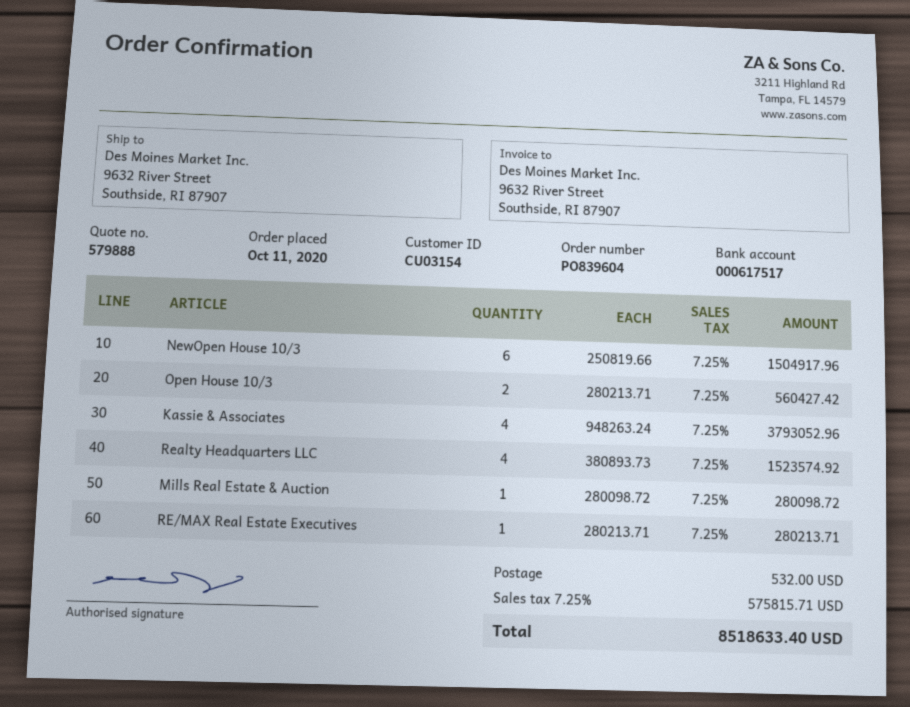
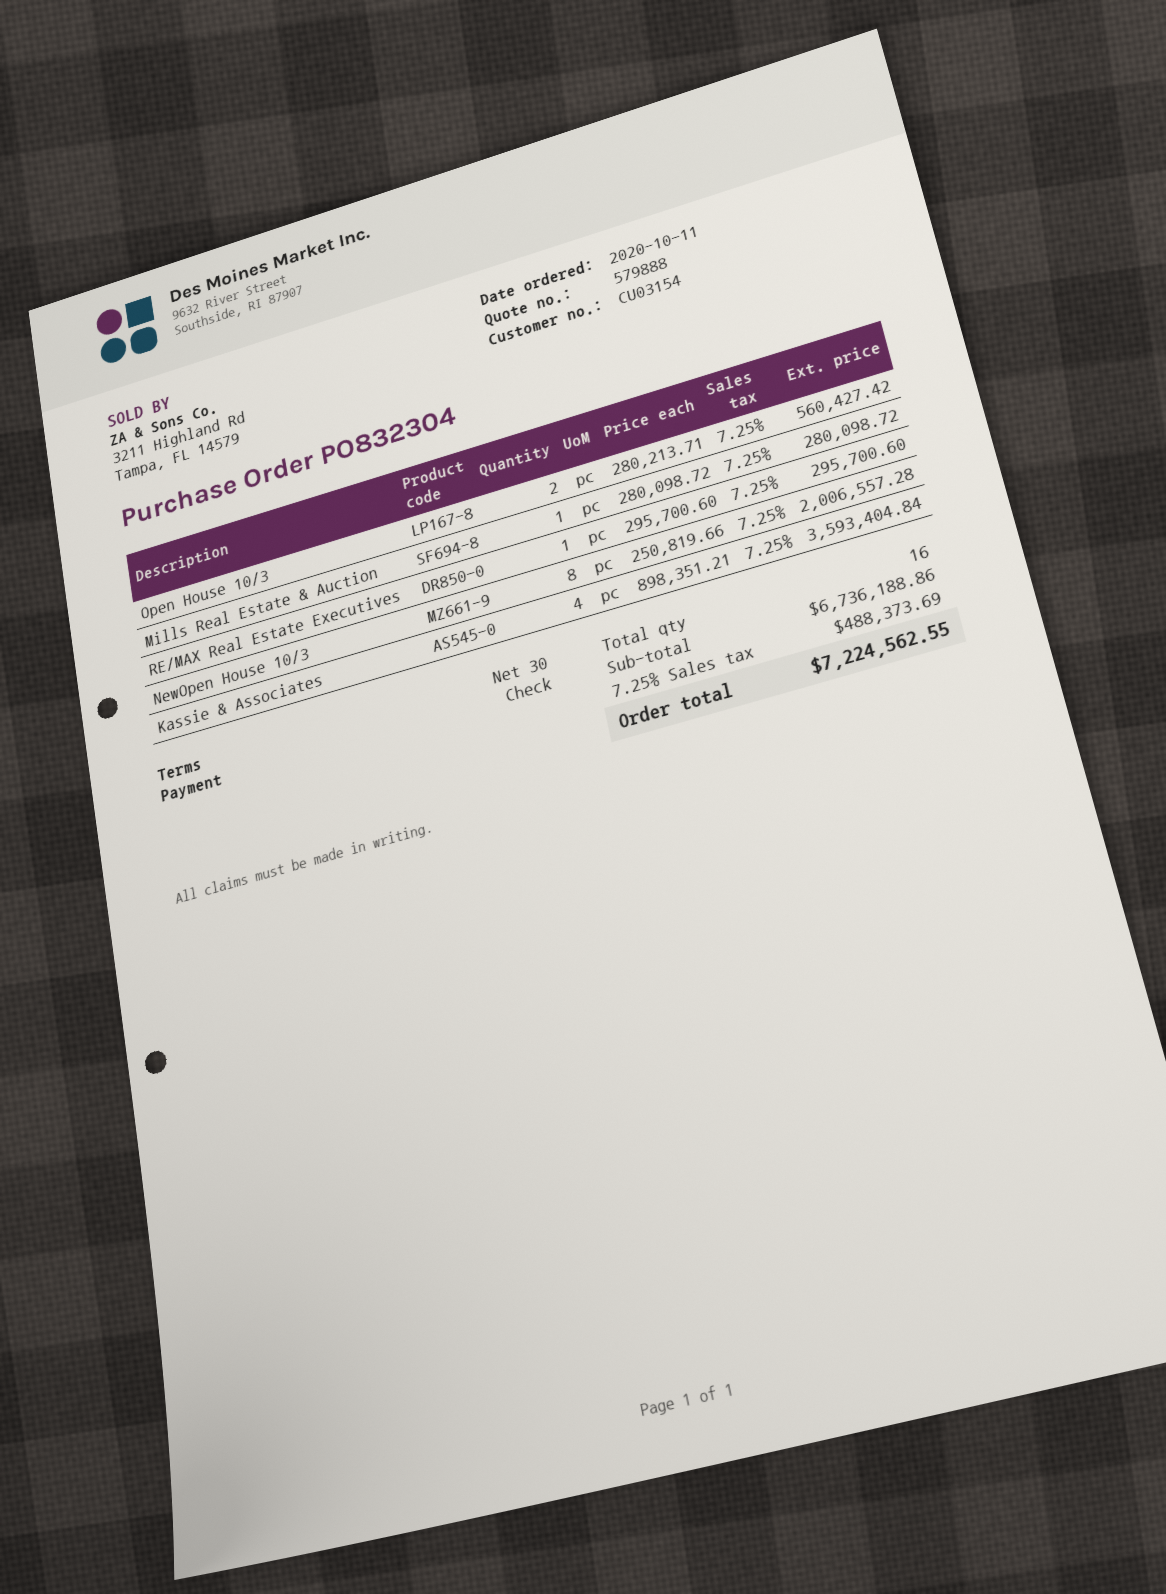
order number: PO839604 -> PO832304
NewOpen House 10/3: 6 x 250819.66 = 1504917.96 -> 8 x 250819.66 = 2006557.28
Kassie & Associates: 4 x 948263.24 = 3793052.96 -> 4 x 898351.21 = 3593404.84
Realty Headquarters LLC: 4 x 380893.73 = 1523574.92 -> none
RE/MAX Real Estate Executives: 1 x 280213.71 = 280213.71 -> 1 x 295700.60 = 295700.60
shipping: 532.00 -> none
tax: 7.25% = 575815.71 -> 7.25% = 488373.69
total: 8518633.40 -> 7224562.55

